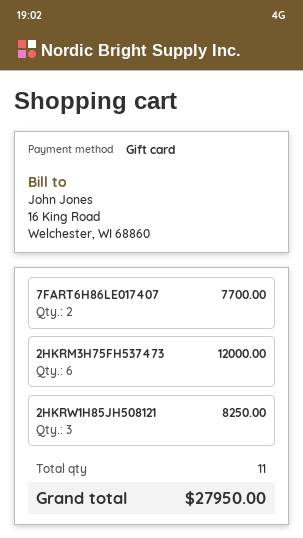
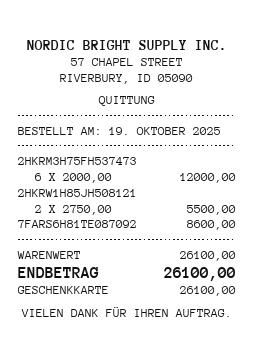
7FART6H86LE017407: 2 for 7700.00 -> none
2HKRW1H85JH508121: 3 for 8250.00 -> 2 for 5500.00
7FARS6H81TE087092: none -> 1 for 8600.00
total: 27950.00 -> 26100.00

